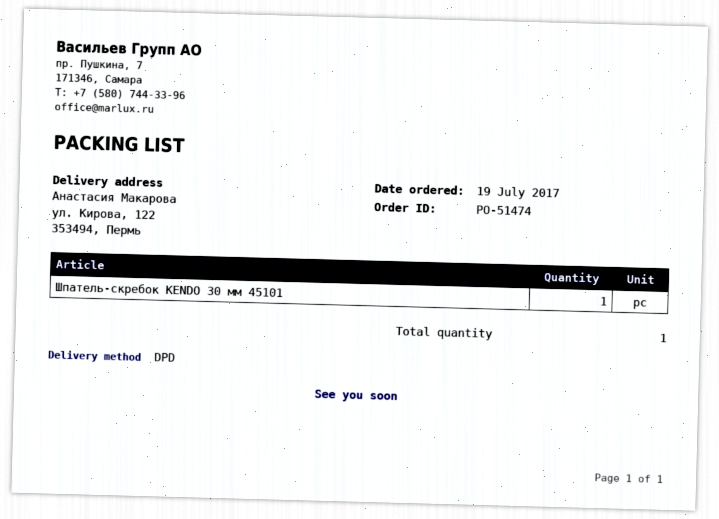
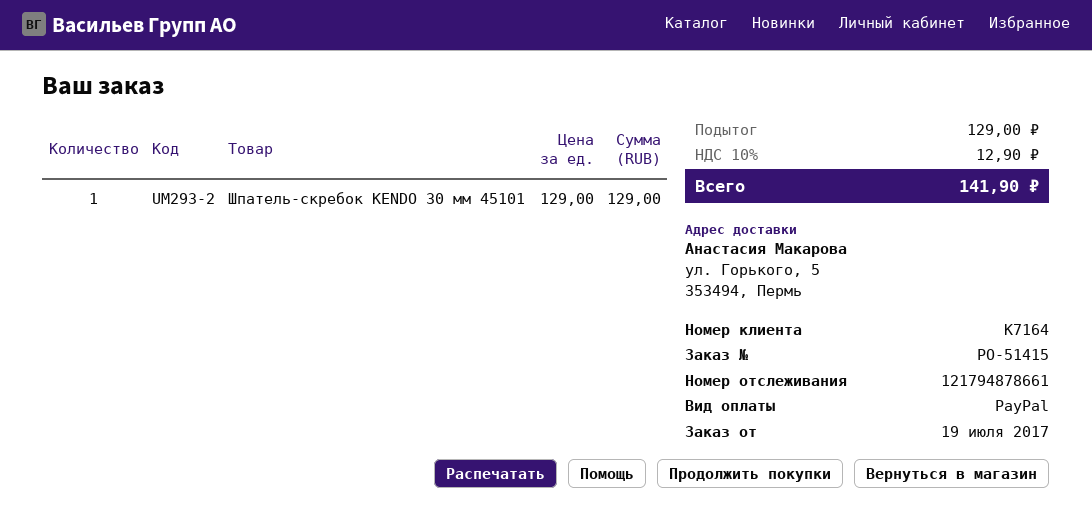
order number: PO-51474 -> PO-51415
ship to: ул. Кирова, 122, 353494, Пермь -> ул. Горького, 5, 353494, Пермь

